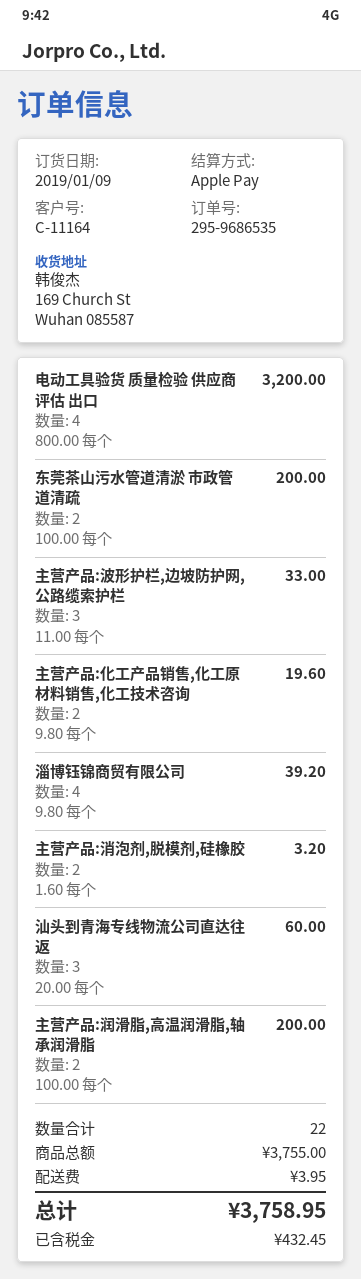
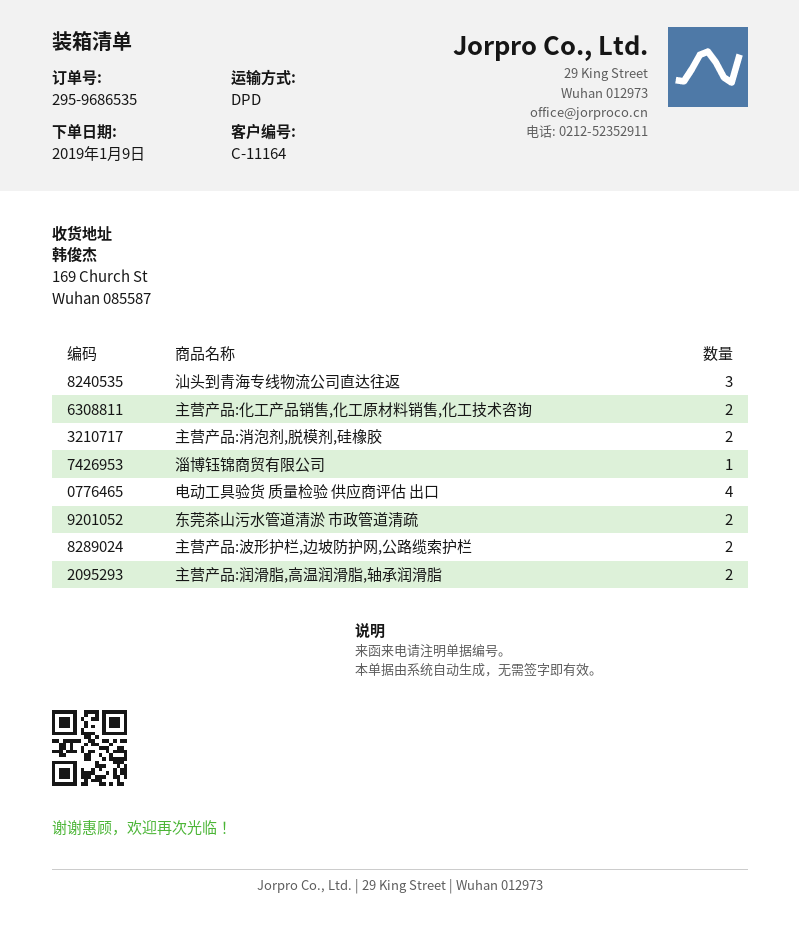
主营产品:波形护栏,边坡防护网,公路缆索护栏: 3 -> 2
淄博钰锦商贸有限公司: 4 -> 1

